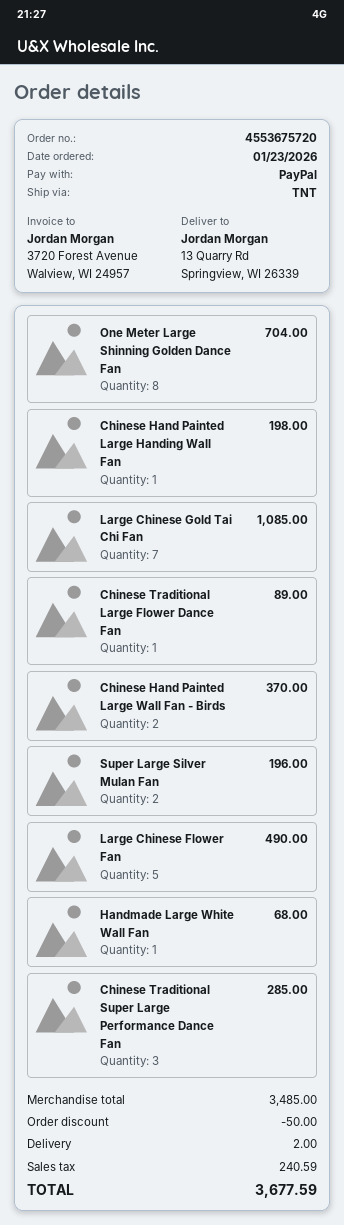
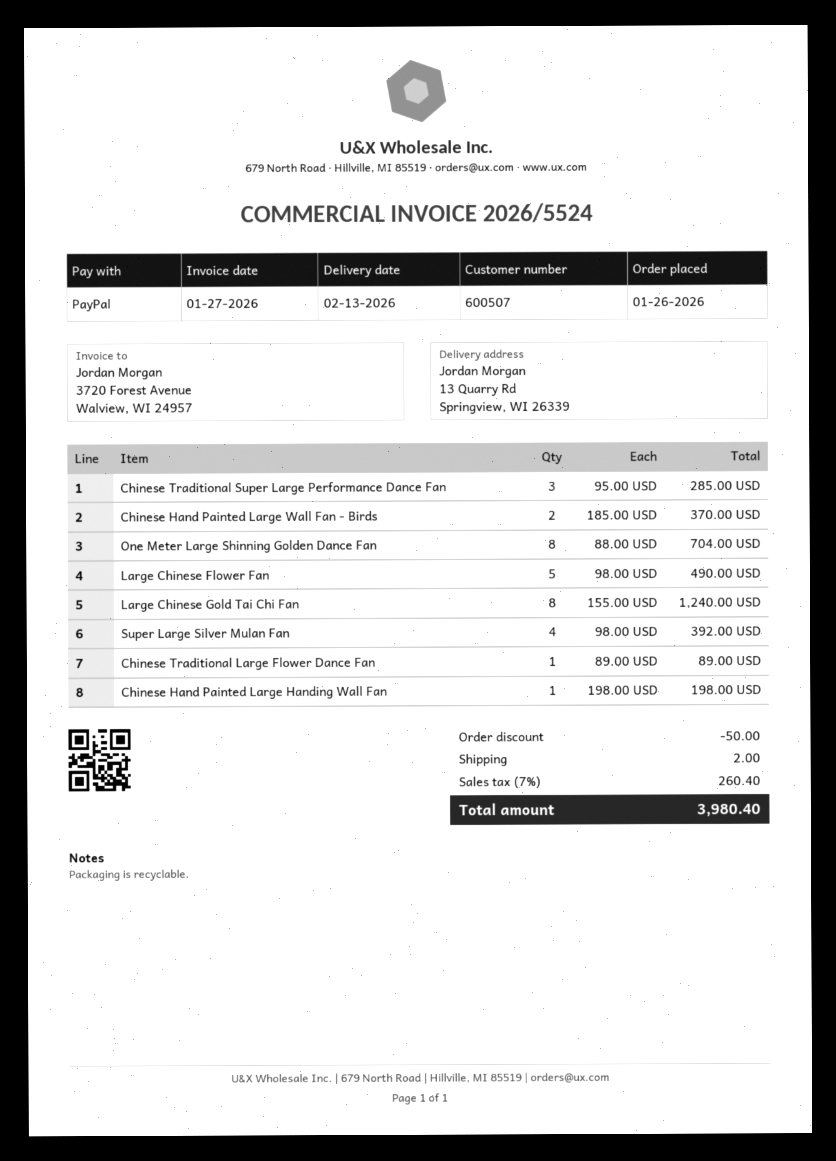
order date: 2026-01-23 -> 2026-01-26
Large Chinese Gold Tai Chi Fan: 7 for 1085.00 -> 8 for 1240.00
Super Large Silver Mulan Fan: 2 for 196.00 -> 4 for 392.00
Handmade Large White Wall Fan: 1 for 68.00 -> none
tax: 240.59 -> 260.40
total: 3677.59 -> 3980.40

